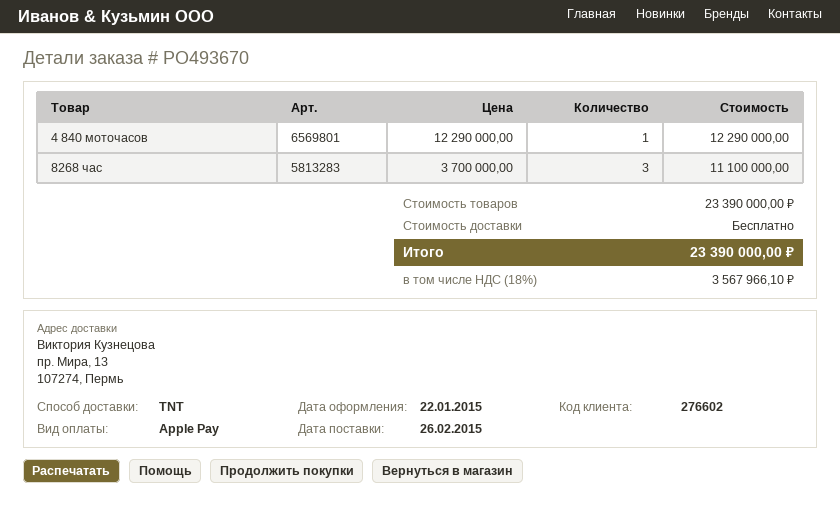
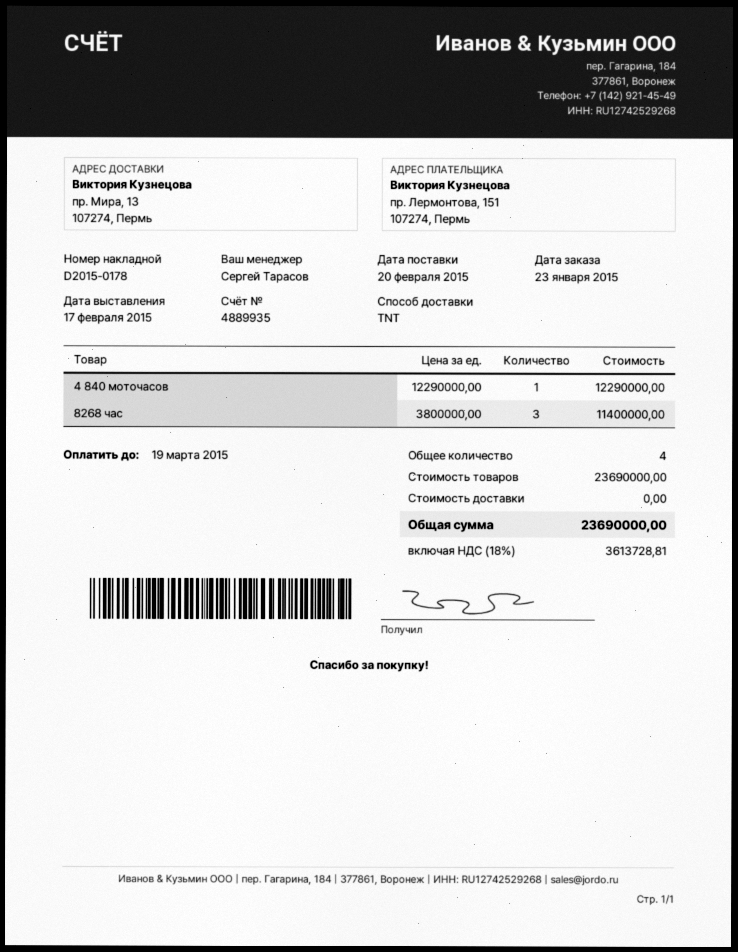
order date: 2015-01-22 -> 2015-01-23
delivery date: 2015-02-26 -> 2015-02-20
8268 час: 3 x 3700000.00 = 11100000.00 -> 3 x 3800000.00 = 11400000.00
subtotal: 23390000.00 -> 23690000.00
tax: 18% = 3567966.10 -> 18% = 3613728.81
total: 23390000.00 -> 23690000.00

